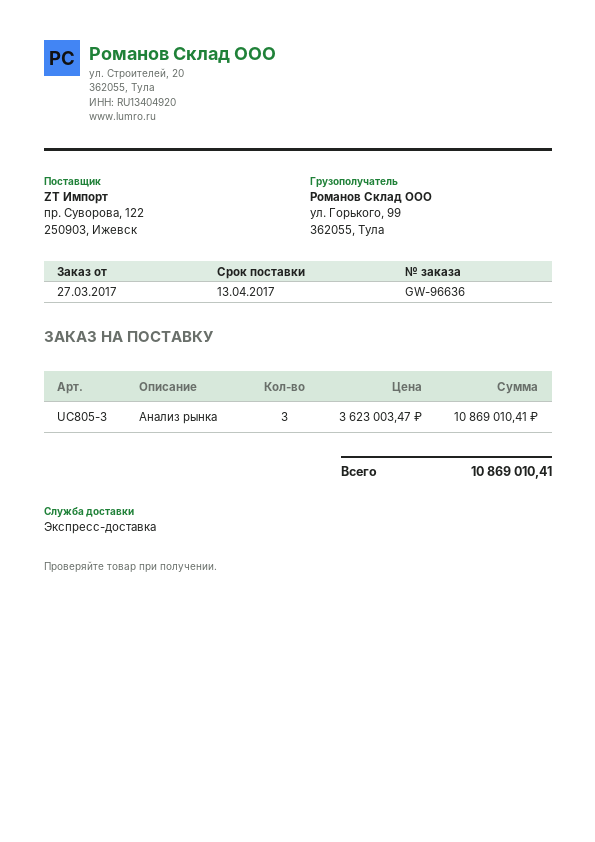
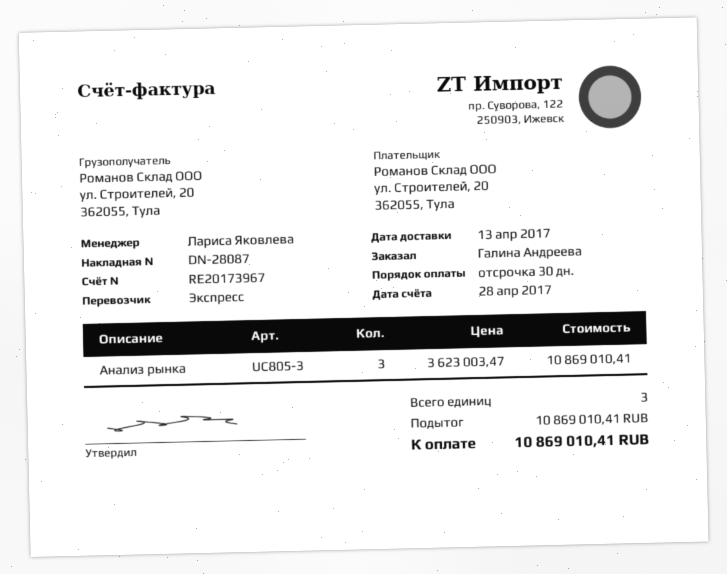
ship to: ул. Горького, 99, 362055, Тула -> ул. Строителей, 20, 362055, Тула

